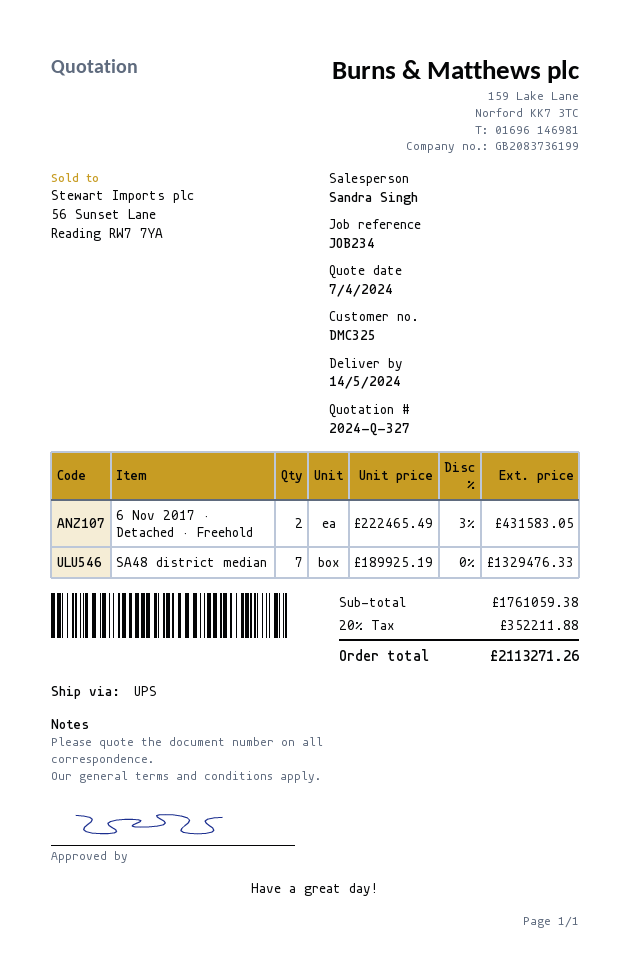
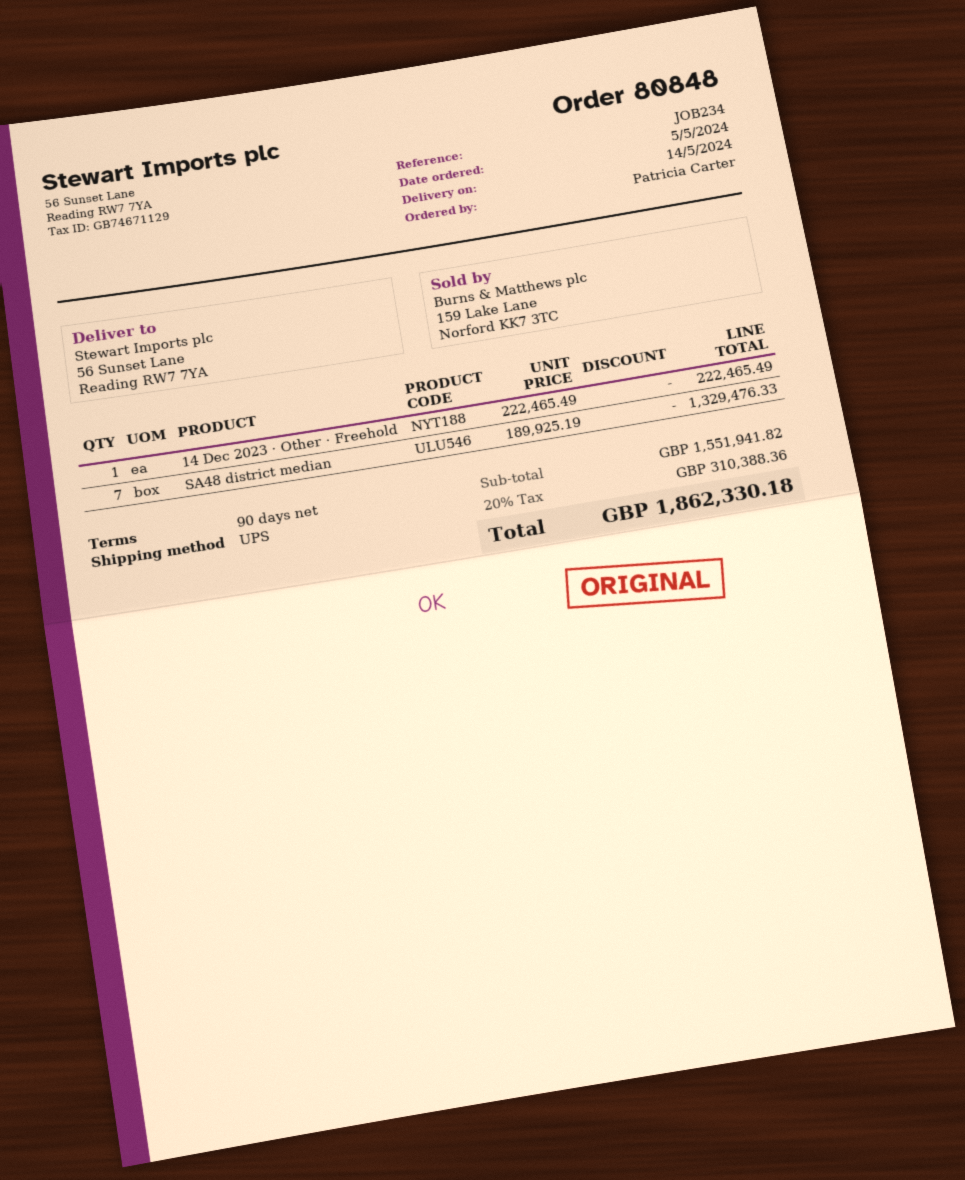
6 Nov 2017 · Detached · Freehold: 2 x 222465.49 - 3% = 431583.05 -> none
14 Dec 2023 · Other · Freehold: none -> 1 x 222465.49 = 222465.49
subtotal: 1761059.38 -> 1551941.82
tax: 20% = 352211.88 -> 20% = 310388.36
total: 2113271.26 -> 1862330.18

